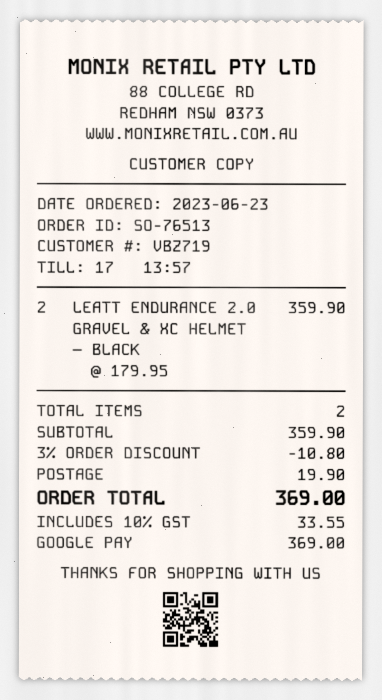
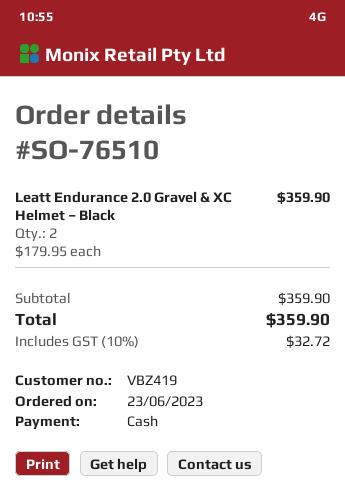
order number: SO-76513 -> SO-76510
customer number: VBZ719 -> VBZ419
payment method: Google Pay -> cash
discount: 3% = 10.80 -> none
shipping: 19.90 -> none
tax: 10% = 33.55 -> 10% = 32.72
total: 369.00 -> 359.90

